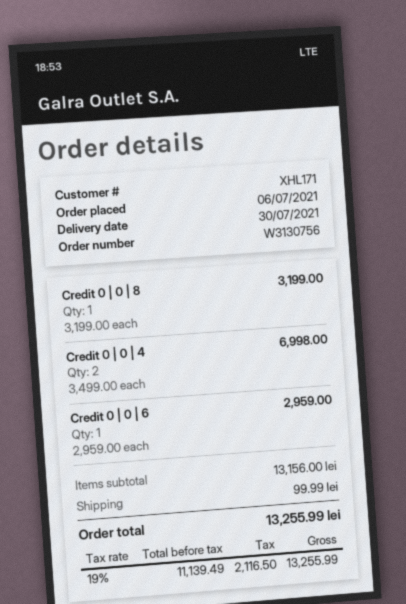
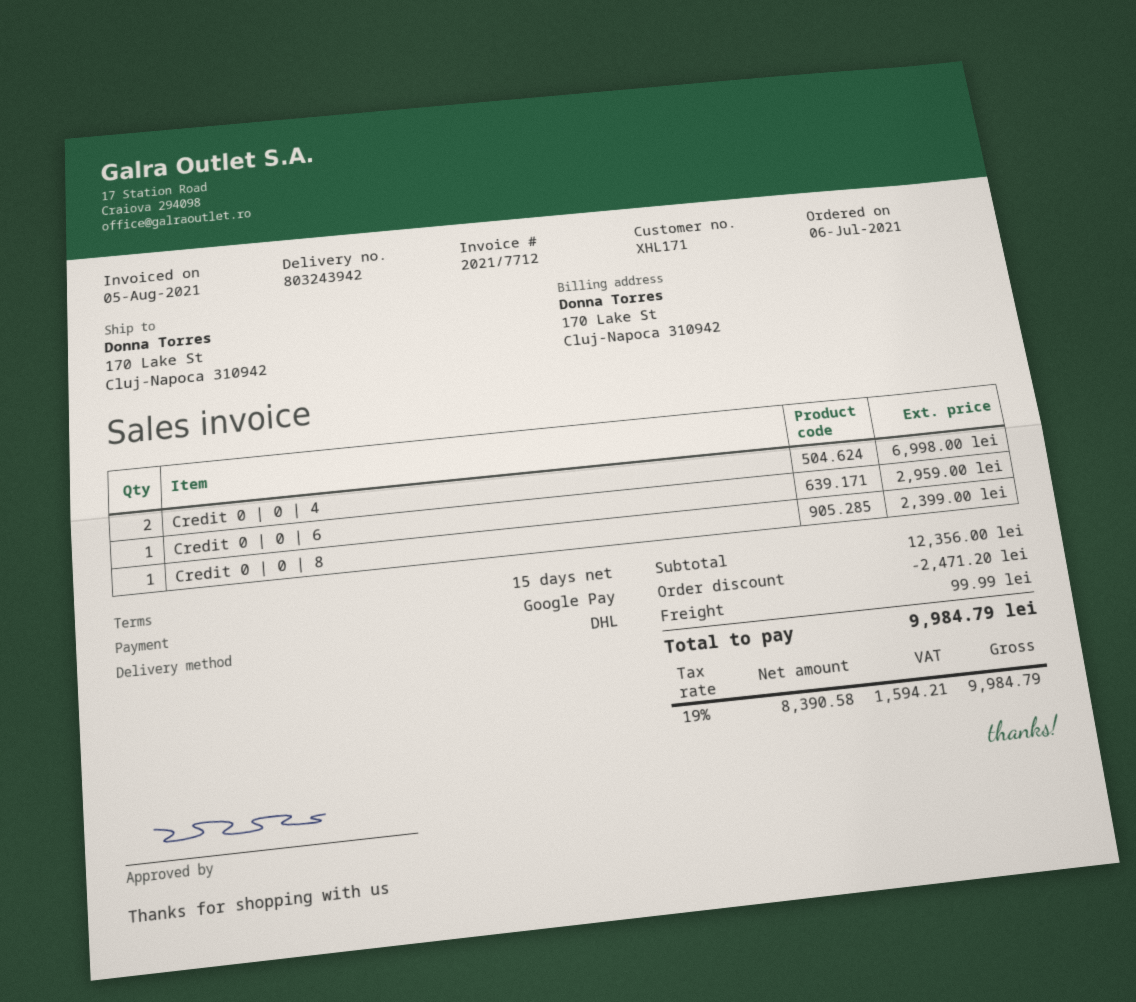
Credit 0 | 0 | 8: 1 for 3199.00 -> 1 for 2399.00
subtotal: 13156.00 -> 12356.00
discount: none -> 2471.20
net: 11139.49 -> 8390.58
tax: 19% = 2116.50 -> 19% = 1594.21
total: 13255.99 -> 9984.79

